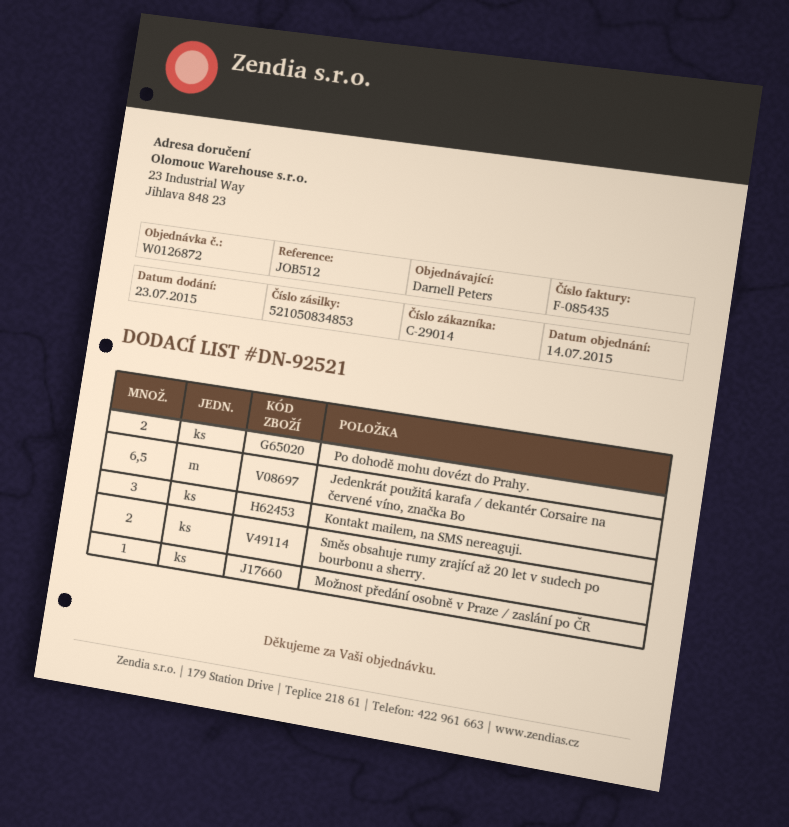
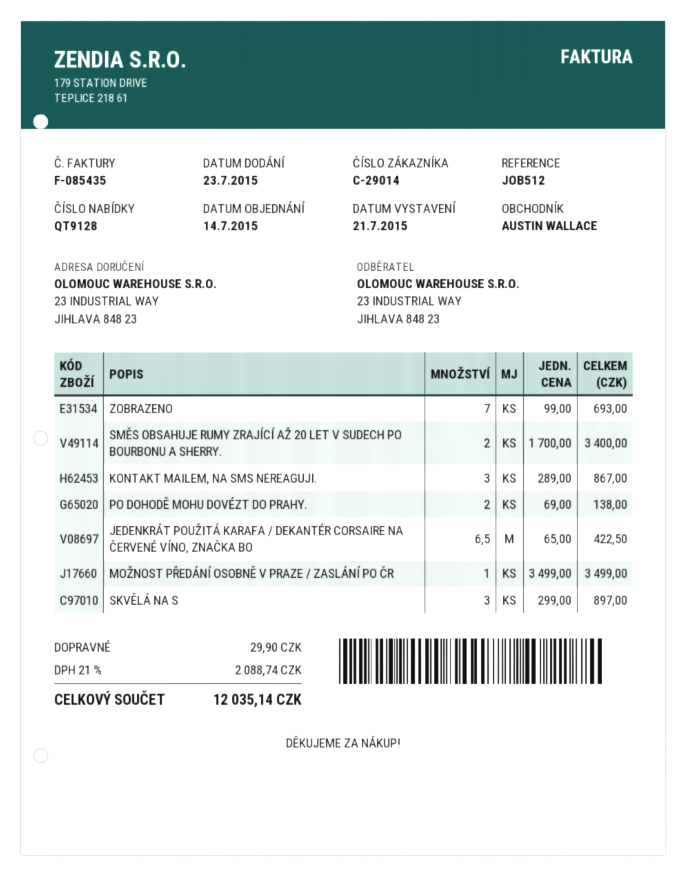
ZOBRAZENO: none -> 7
SKVĚLÁ NA S: none -> 3

